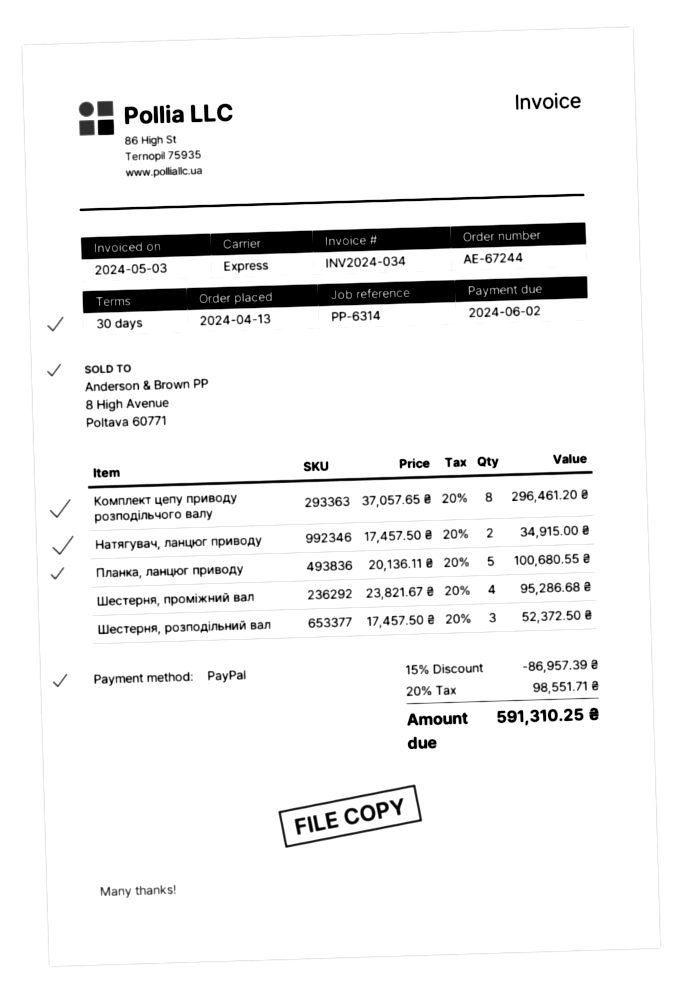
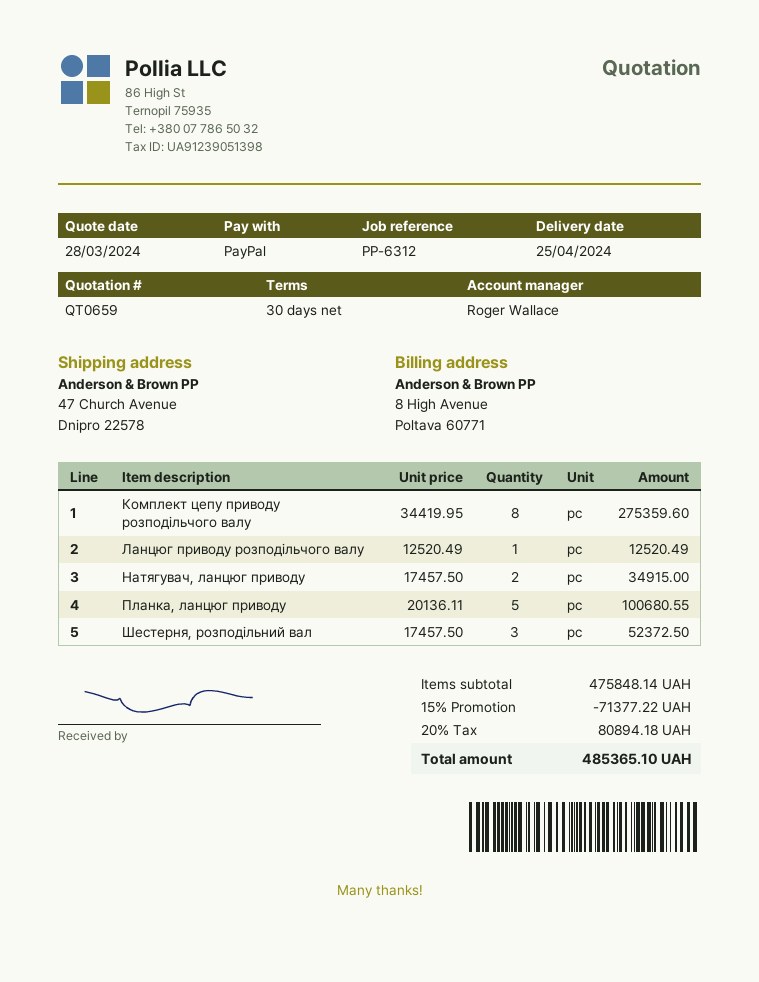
reference: PP-6314 -> PP-6312
Комплект цепу приводу розподільчого валу: 8 x 37057.65 = 296461.20 -> 8 x 34419.95 = 275359.60
Шестерня, проміжний вал: 4 x 23821.67 = 95286.68 -> none
Ланцюг приводу розподільчого валу: none -> 1 x 12520.49 = 12520.49
discount: 15% = 86957.39 -> 15% = 71377.22
tax: 20% = 98551.71 -> 20% = 80894.18
total: 591310.25 -> 485365.10

